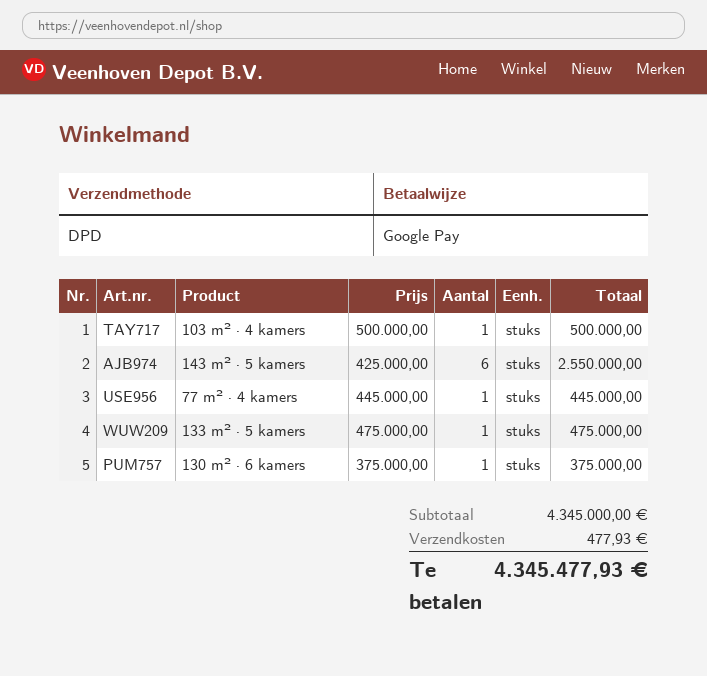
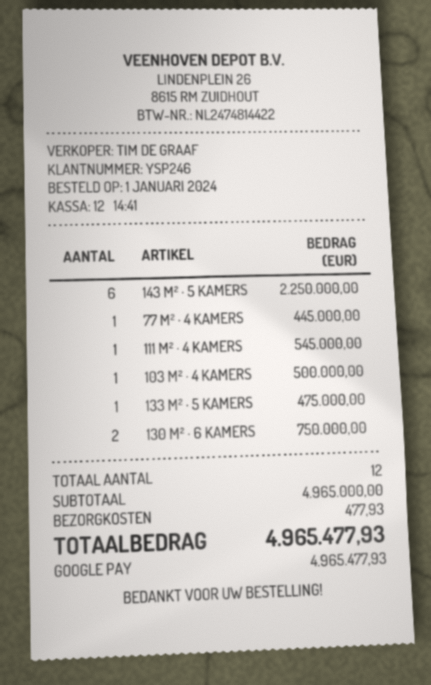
143 m² · 5 kamers: 6 for 2550000.00 -> 6 for 2250000.00
130 m² · 6 kamers: 1 for 375000.00 -> 2 for 750000.00
111 M² · 4 KAMERS: none -> 1 for 545000.00
subtotal: 4345000.00 -> 4965000.00
total: 4345477.93 -> 4965477.93

